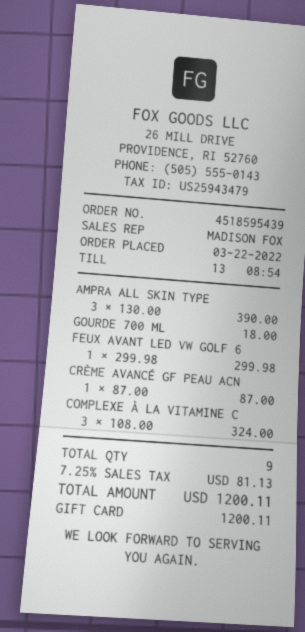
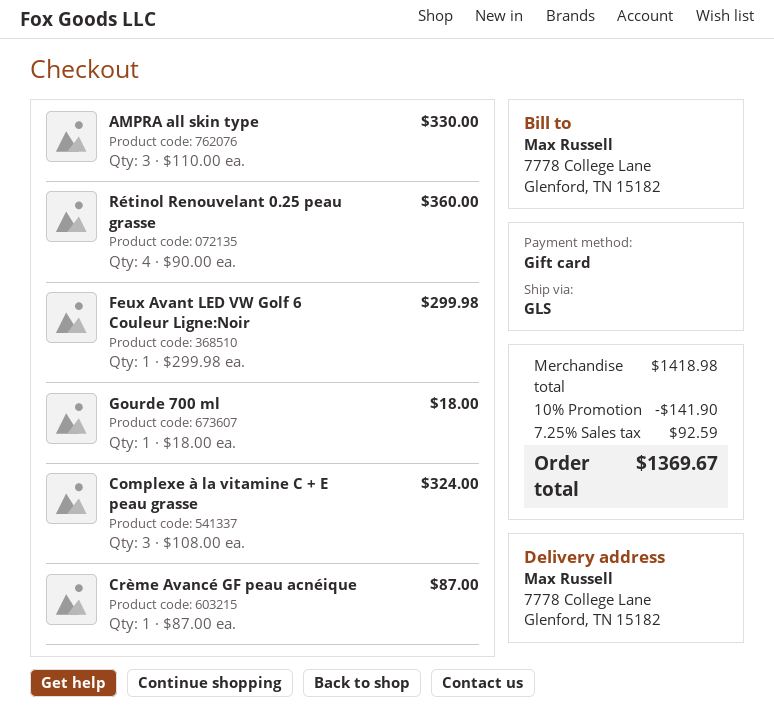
AMPRA ALL SKIN TYPE: 3 x 130.00 = 390.00 -> 3 x 110.00 = 330.00
Rétinol Renouvelant 0.25 peau grasse: none -> 4 x 90.00 = 360.00
discount: none -> 10% = 141.90
tax: 7.25% = 81.13 -> 7.25% = 92.59
total: 1200.11 -> 1369.67

